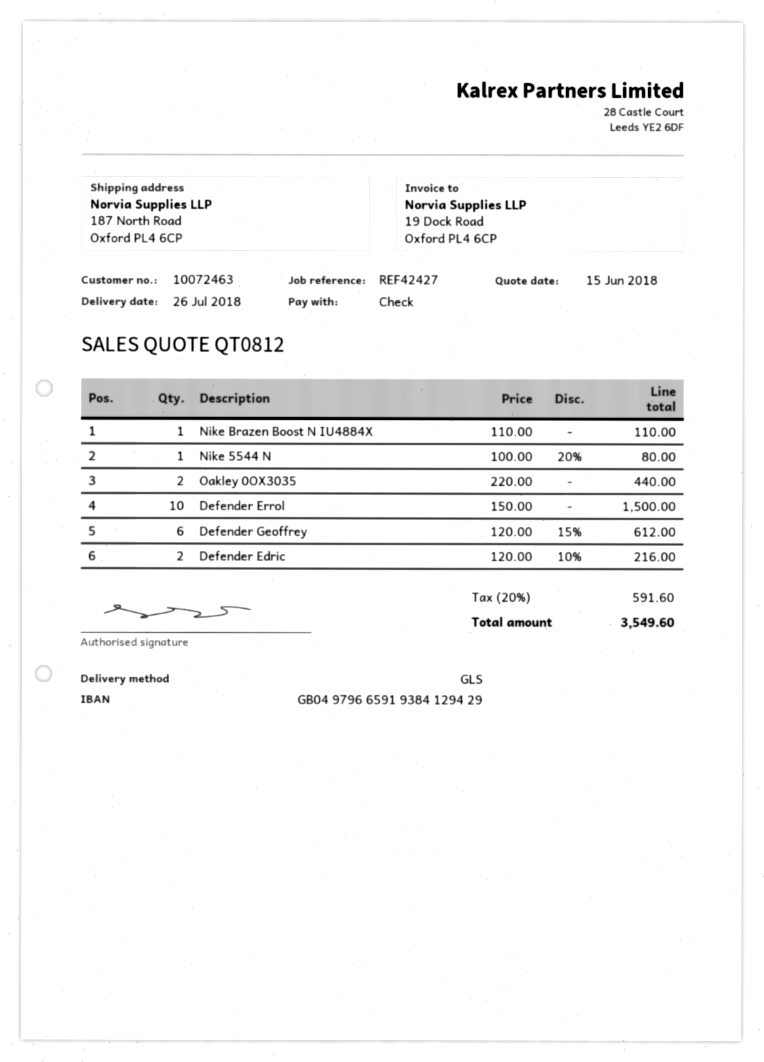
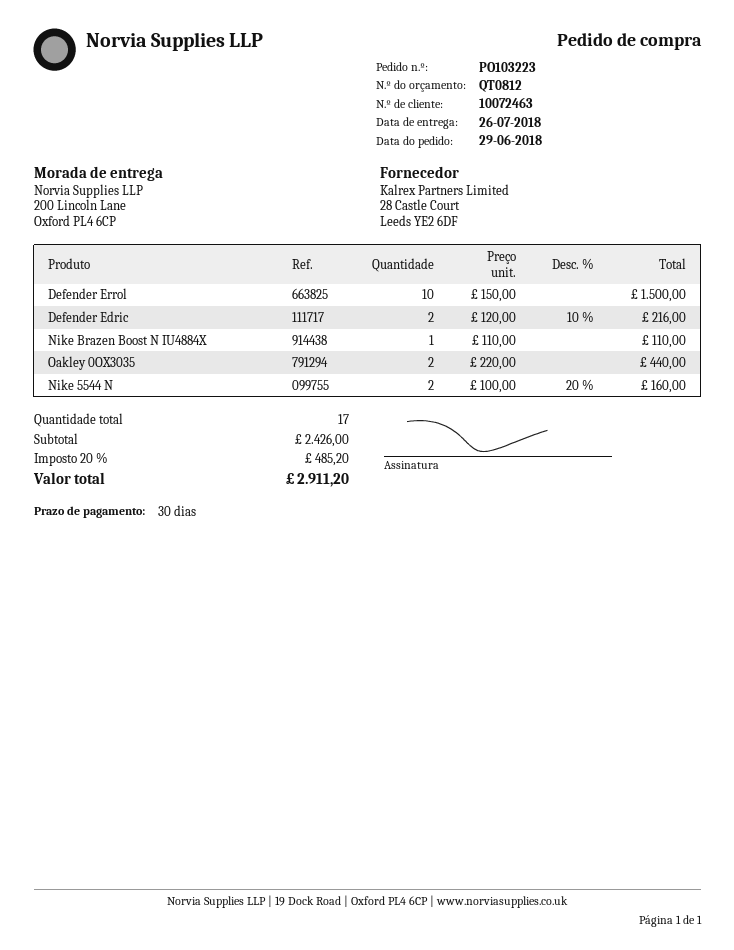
ship to: 187 North Road, Oxford PL4 6CP -> 200 Lincoln Lane, Oxford PL4 6CP
Nike 5544 N: 1 x 100.00 - 20% = 80.00 -> 2 x 100.00 - 20% = 160.00
Defender Geoffrey: 6 x 120.00 - 15% = 612.00 -> none
tax: 20% = 591.60 -> 20% = 485.20
total: 3549.60 -> 2911.20

